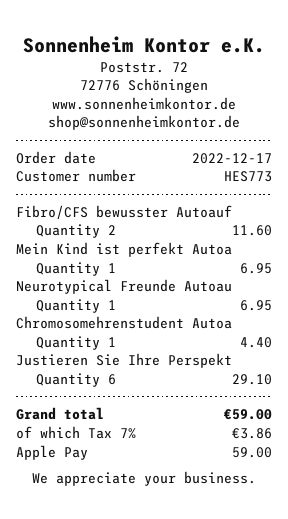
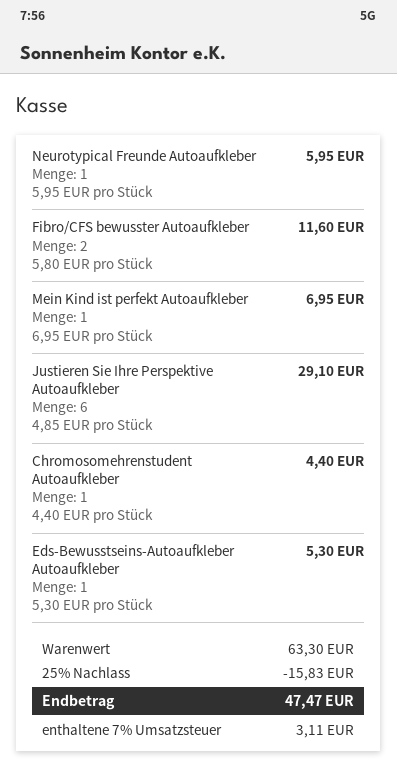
Neurotypical Freunde Autoau: 1 for 6.95 -> 1 for 5.95
Eds-Bewusstseins-Autoaufkleber Autoaufkleber: none -> 1 for 5.30
discount: none -> 25% = 15.83
tax: 7% = 3.86 -> 7% = 3.11
total: 59.00 -> 47.47

